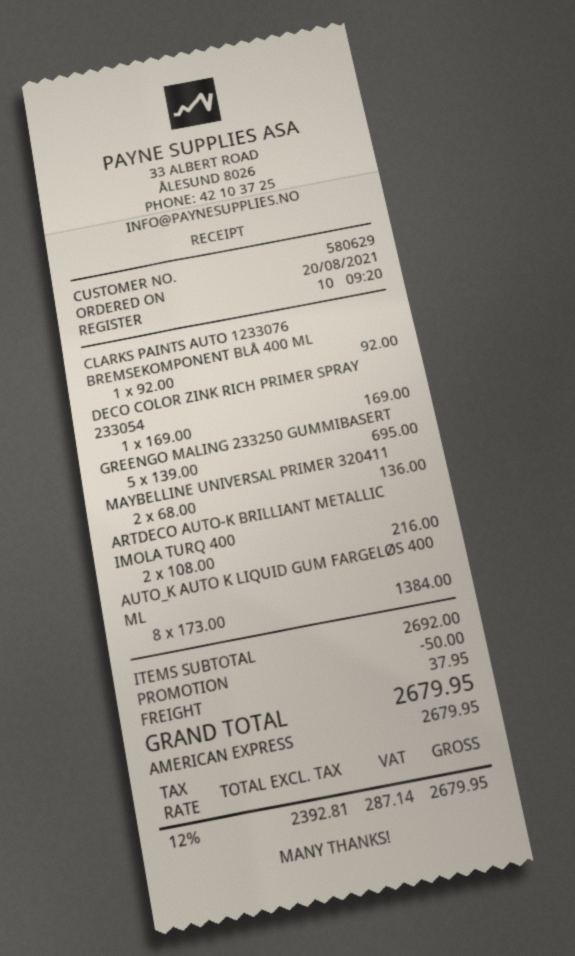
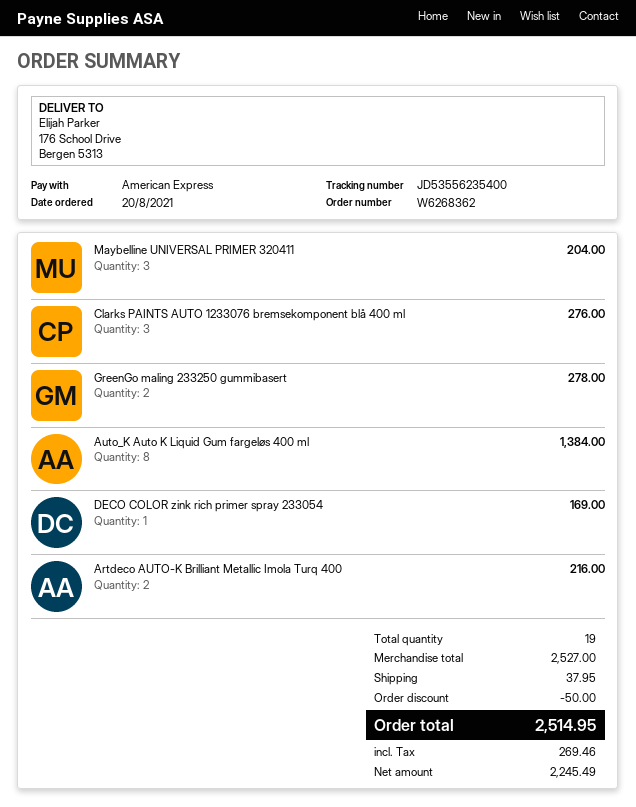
CLARKS PAINTS AUTO 1233076 BREMSEKOMPONENT BLÅ 400 ML: 1 for 92.00 -> 3 for 276.00
GREENGO MALING 233250 GUMMIBASERT: 5 for 695.00 -> 2 for 278.00
MAYBELLINE UNIVERSAL PRIMER 320411: 2 for 136.00 -> 3 for 204.00
subtotal: 2692.00 -> 2527.00
net: 2392.81 -> 2245.49
tax: 287.14 -> 269.46
total: 2679.95 -> 2514.95

